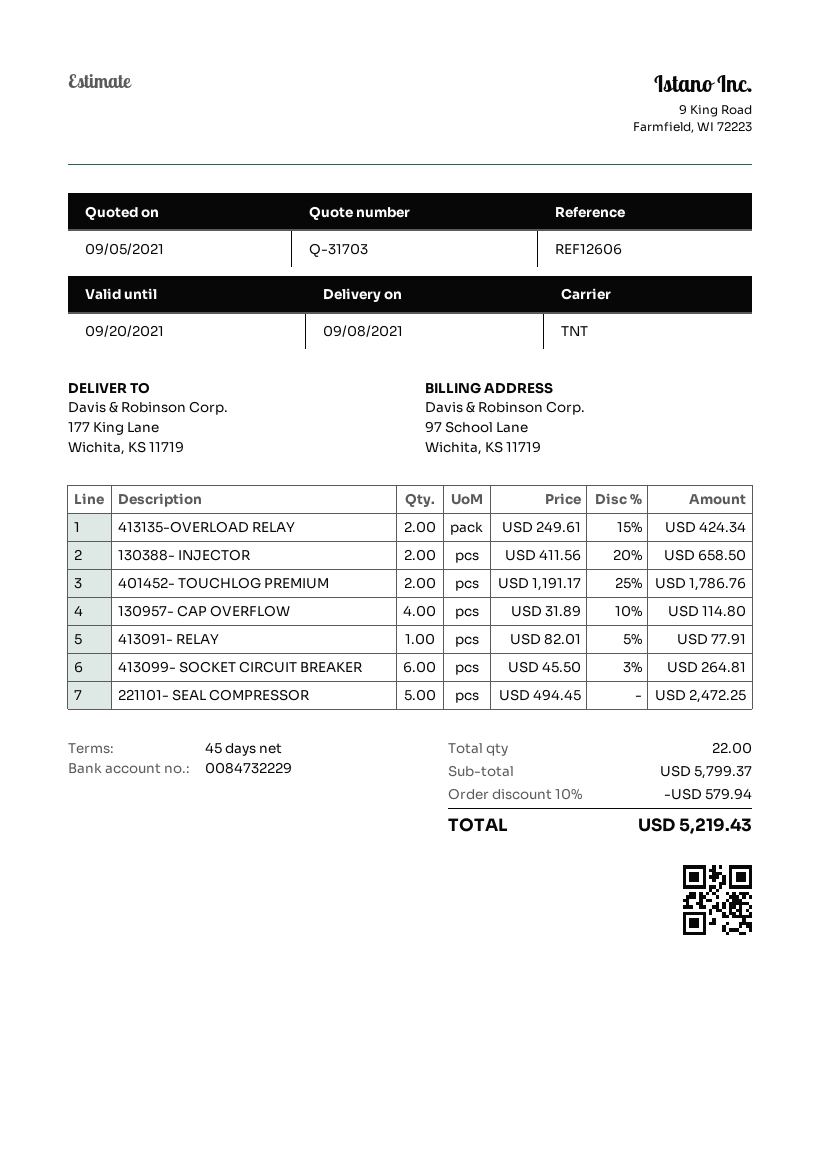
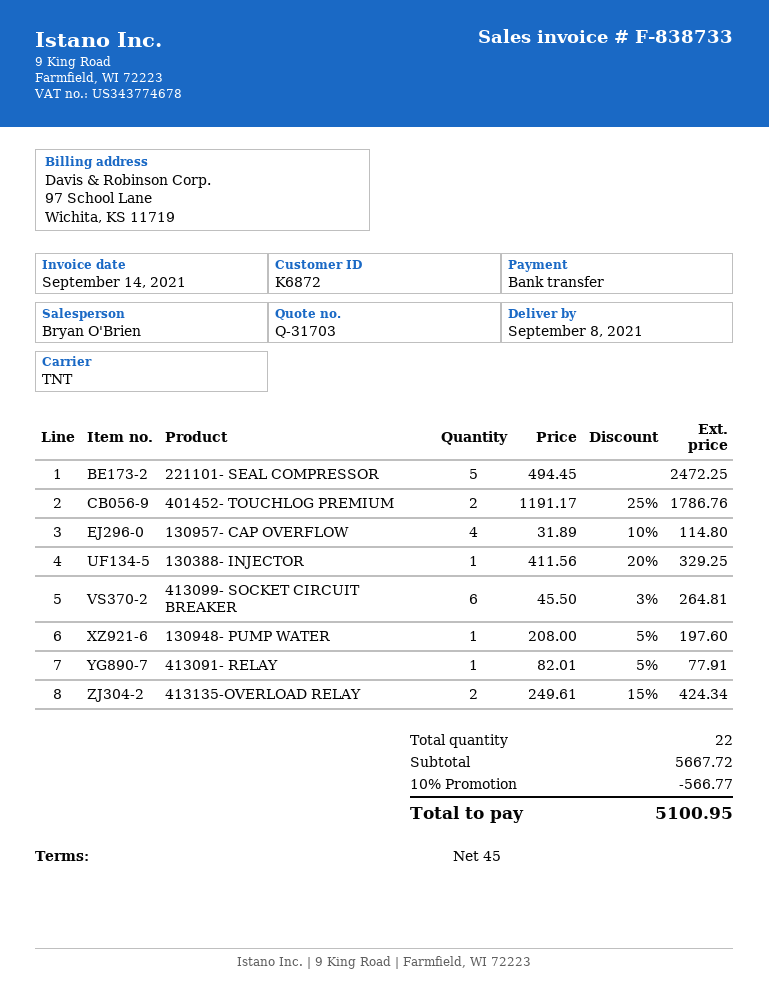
130388- INJECTOR: 2 x 411.56 - 20% = 658.50 -> 1 x 411.56 - 20% = 329.25
130948- PUMP WATER: none -> 1 x 208.00 - 5% = 197.60
subtotal: 5799.37 -> 5667.72
discount: 10% = 579.94 -> 10% = 566.77
total: 5219.43 -> 5100.95

